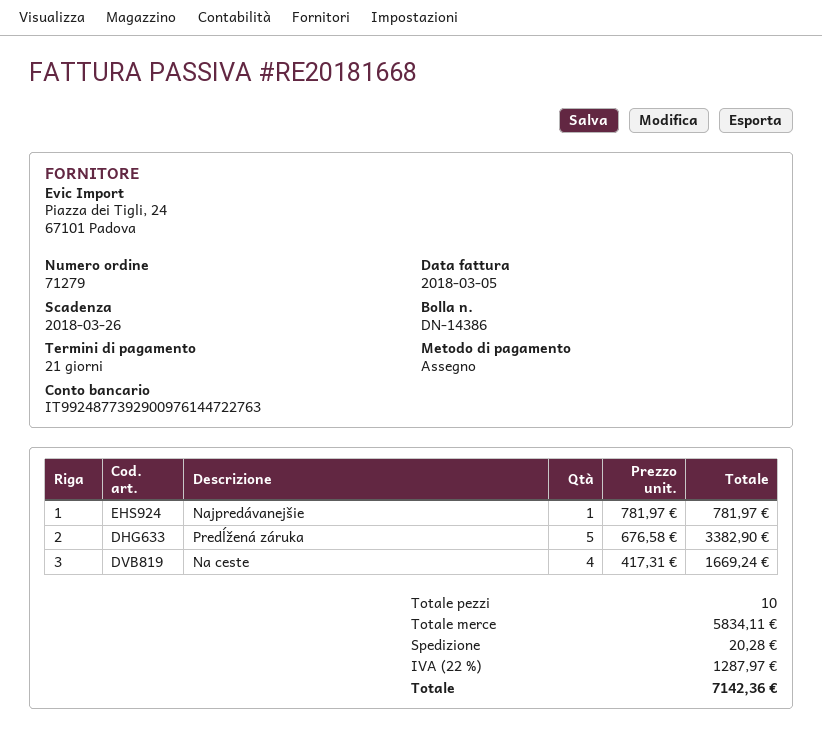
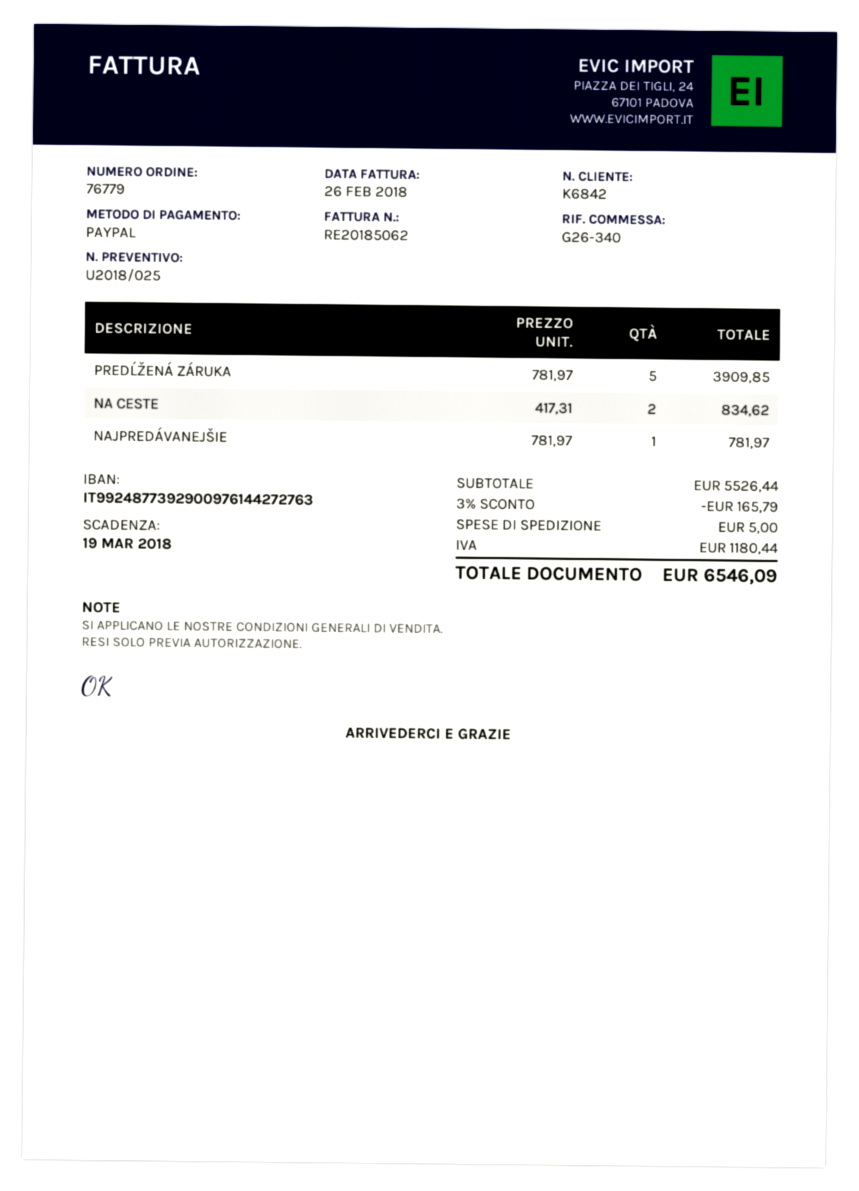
order number: 71279 -> 76779
invoice number: RE20181668 -> RE20185062
invoice date: 2018-03-05 -> 2018-02-26
due date: 2018-03-26 -> 2018-03-19
payment method: cheque -> PayPal
bank account: IT9924877392900976144722763 -> IT9924877392900976144272763
Predĺžená záruka: 5 x 676.58 = 3382.90 -> 5 x 781.97 = 3909.85
Na ceste: 4 x 417.31 = 1669.24 -> 2 x 417.31 = 834.62
subtotal: 5834.11 -> 5526.44
discount: none -> 3% = 165.79
shipping: 20.28 -> 5.00
tax: 1287.97 -> 1180.44
total: 7142.36 -> 6546.09

